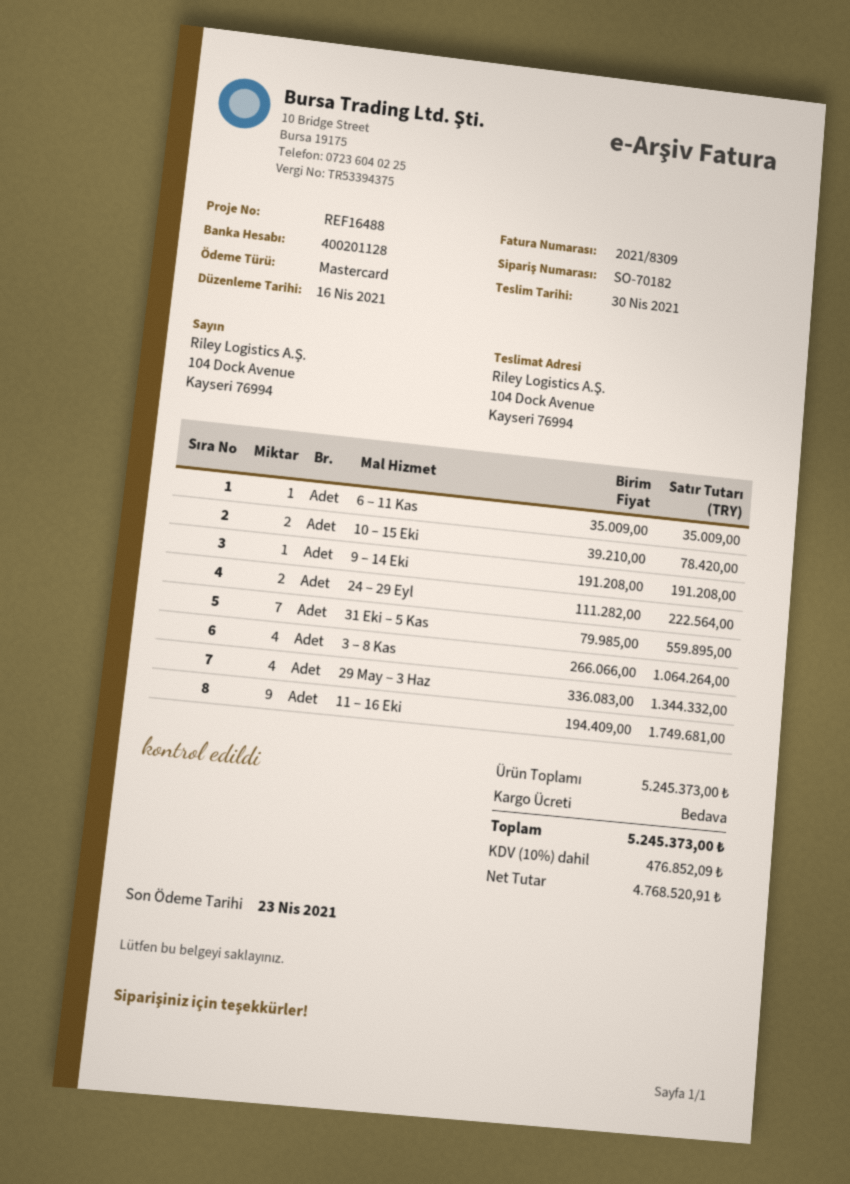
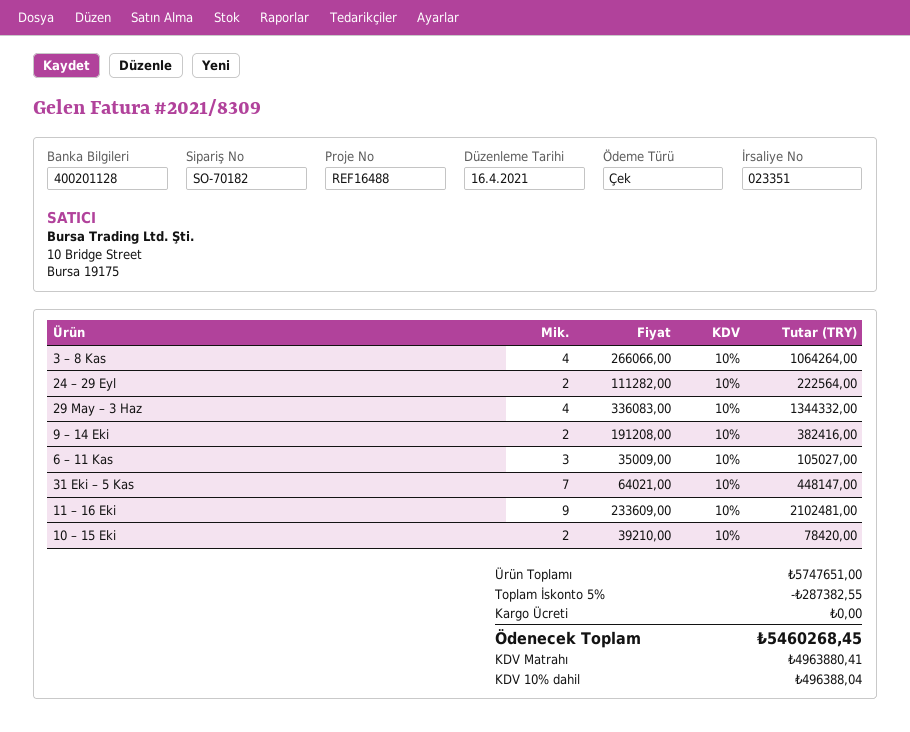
payment method: Mastercard -> cheque
6 – 11 Kas: 1 x 35009.00 = 35009.00 -> 3 x 35009.00 = 105027.00
9 – 14 Eki: 1 x 191208.00 = 191208.00 -> 2 x 191208.00 = 382416.00
31 Eki – 5 Kas: 7 x 79985.00 = 559895.00 -> 7 x 64021.00 = 448147.00
11 – 16 Eki: 9 x 194409.00 = 1749681.00 -> 9 x 233609.00 = 2102481.00
subtotal: 5245373.00 -> 5747651.00
discount: none -> 5% = 287382.55
net: 4768520.91 -> 4963880.41
tax: 10% = 476852.09 -> 10% = 496388.04
total: 5245373.00 -> 5460268.45

